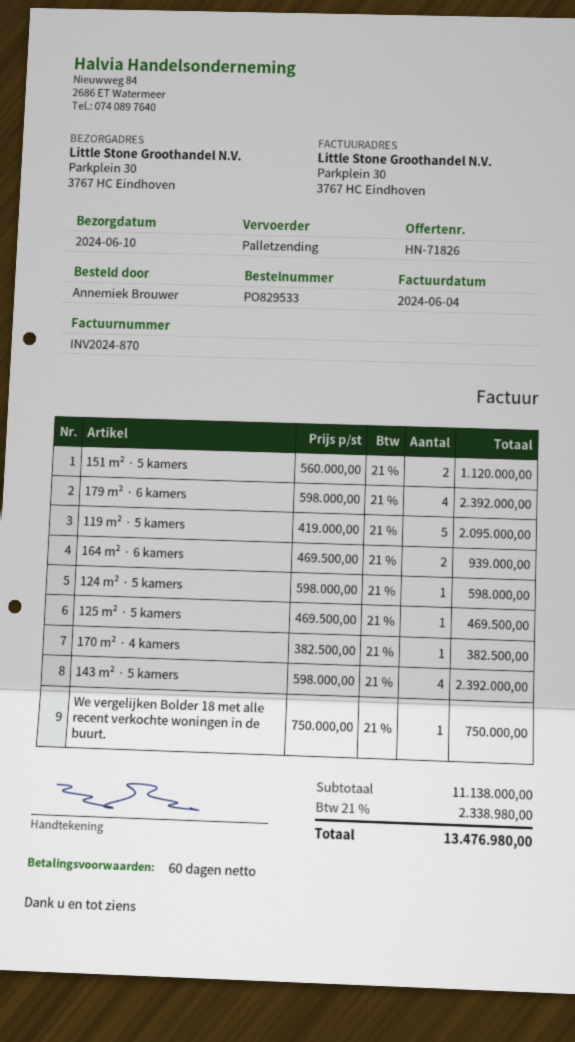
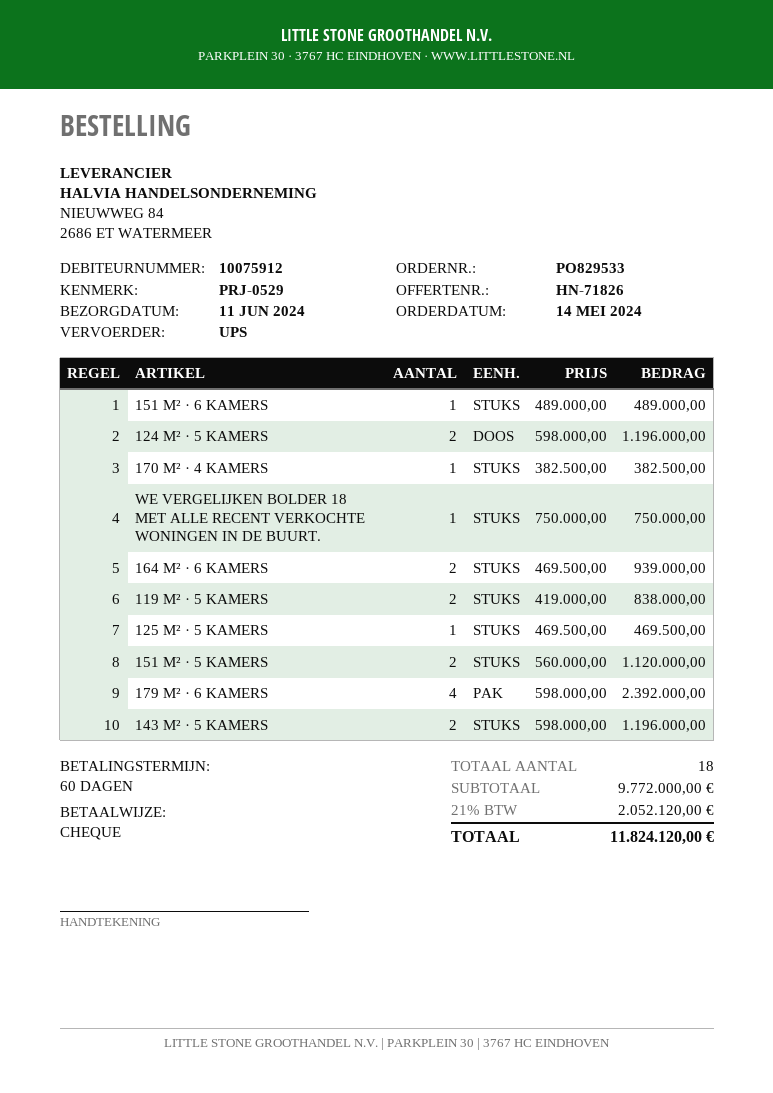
delivery date: 2024-06-10 -> 2024-06-11
shipping method: pallet freight -> UPS
119 m² · 5 kamers: 5 x 419000.00 = 2095000.00 -> 2 x 419000.00 = 838000.00
124 m² · 5 kamers: 1 x 598000.00 = 598000.00 -> 2 x 598000.00 = 1196000.00
143 m² · 5 kamers: 4 x 598000.00 = 2392000.00 -> 2 x 598000.00 = 1196000.00
151 M² · 6 KAMERS: none -> 1 x 489000.00 = 489000.00
subtotal: 11138000.00 -> 9772000.00
tax: 21% = 2338980.00 -> 21% = 2052120.00
total: 13476980.00 -> 11824120.00

